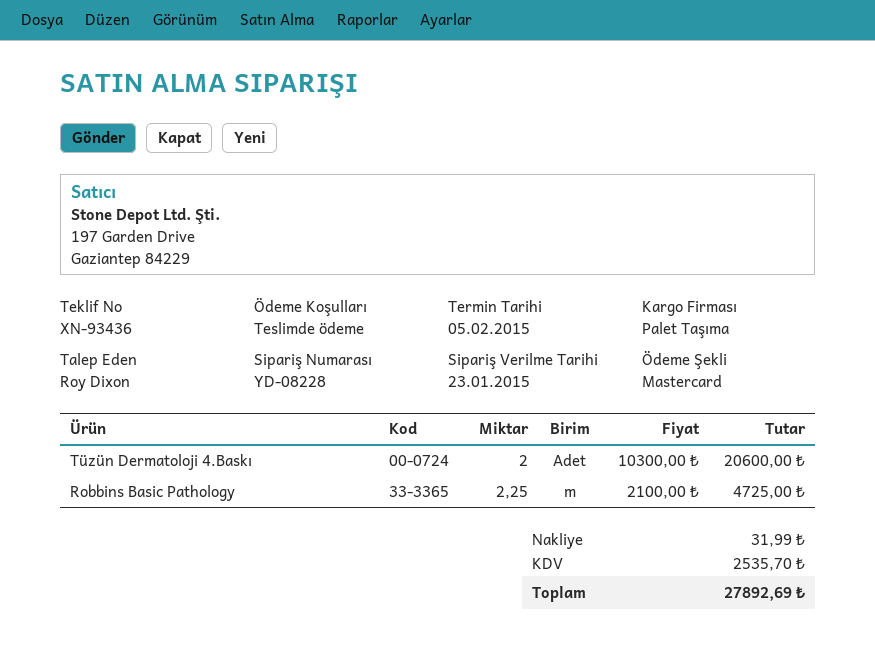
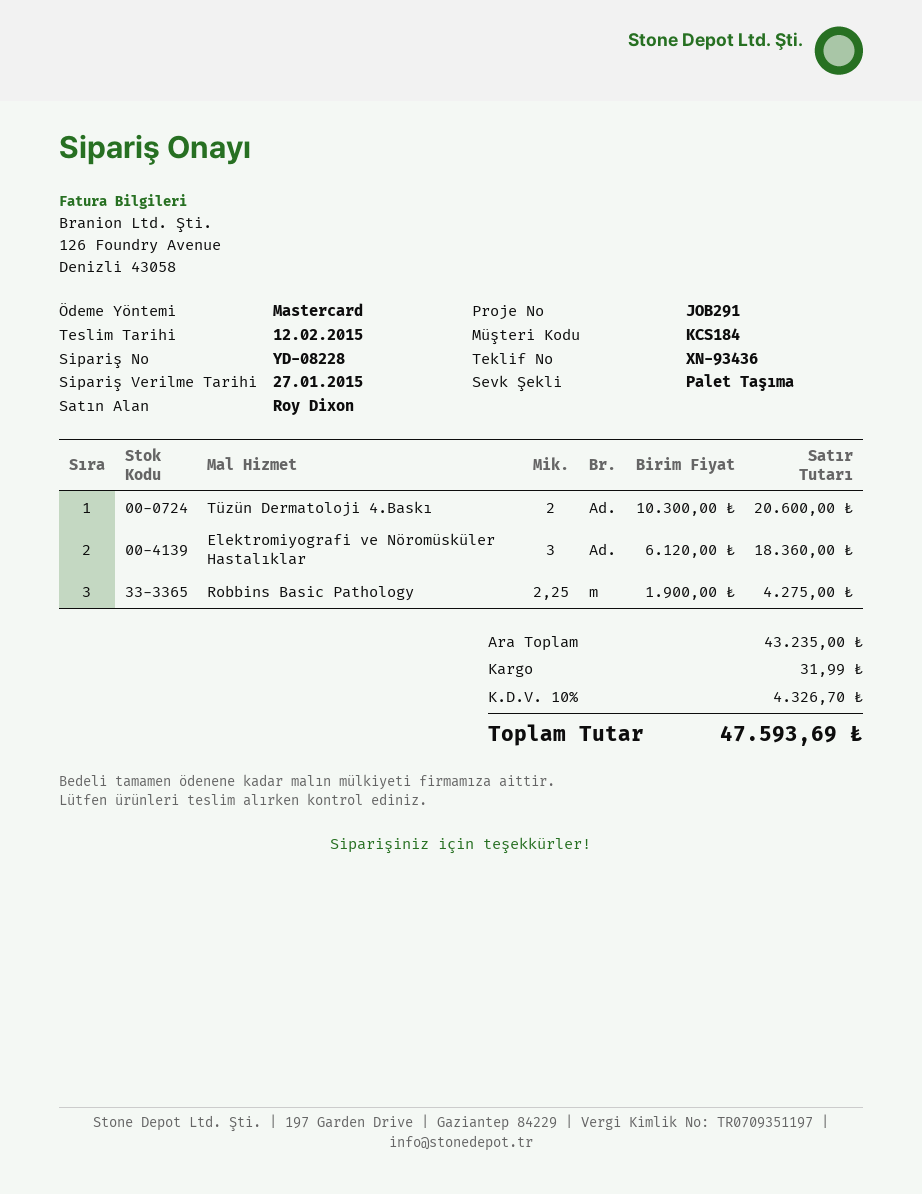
order date: 2015-01-23 -> 2015-01-27
delivery date: 2015-02-05 -> 2015-02-12
Robbins Basic Pathology: 2.25 x 2100.00 = 4725.00 -> 2.25 x 1900.00 = 4275.00
Elektromiyografi ve Nöromüsküler Hastalıklar: none -> 3 x 6120.00 = 18360.00
tax: 2535.70 -> 4326.70
total: 27892.69 -> 47593.69

